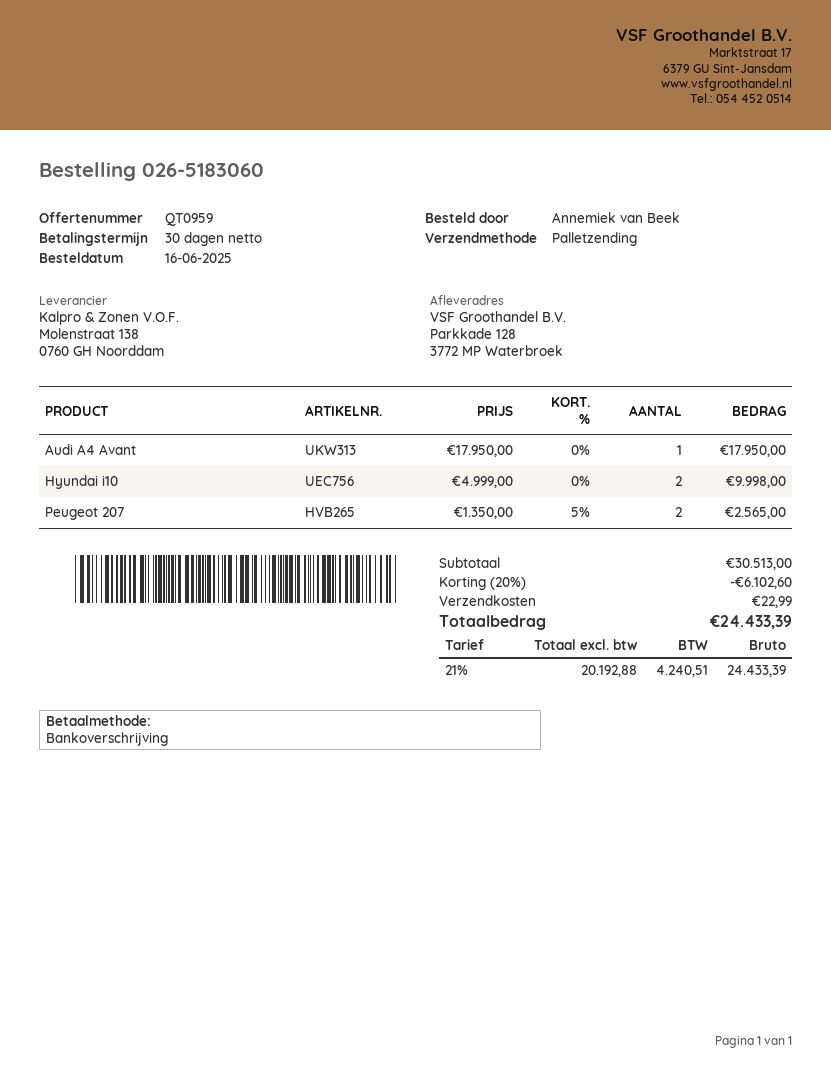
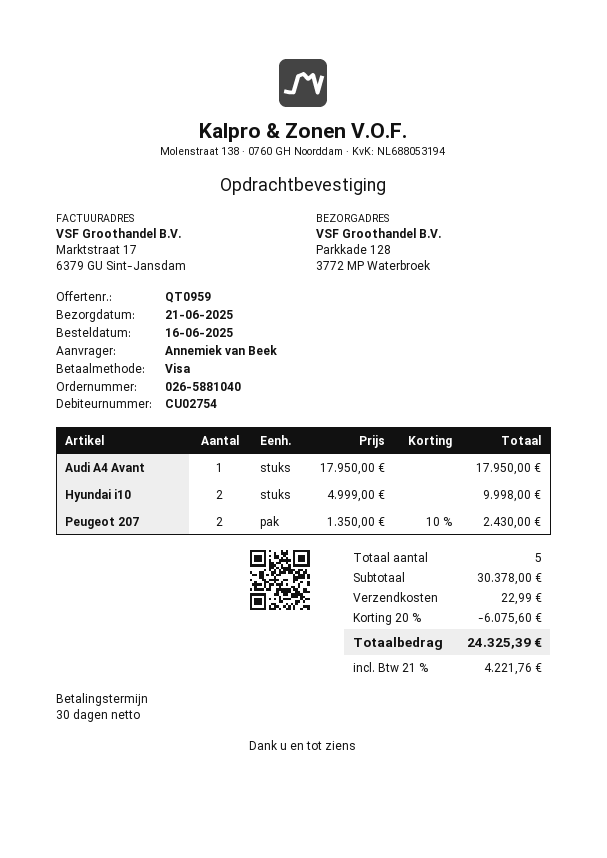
order number: 026-5183060 -> 026-5881040
payment method: bank transfer -> Visa
Peugeot 207: 2 x 1350.00 - 5% = 2565.00 -> 2 x 1350.00 - 10% = 2430.00
subtotal: 30513.00 -> 30378.00
discount: 20% = 6102.60 -> 20% = 6075.60
tax: 21% = 4240.51 -> 21% = 4221.76
total: 24433.39 -> 24325.39

